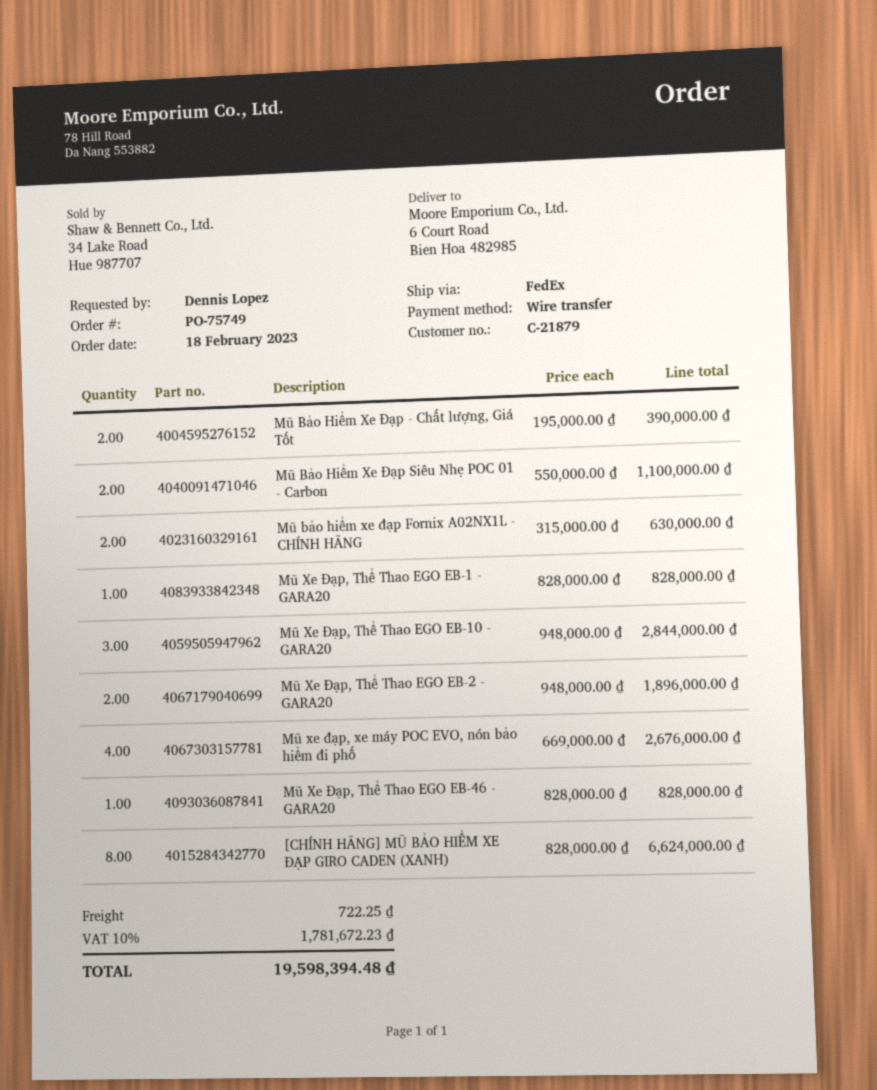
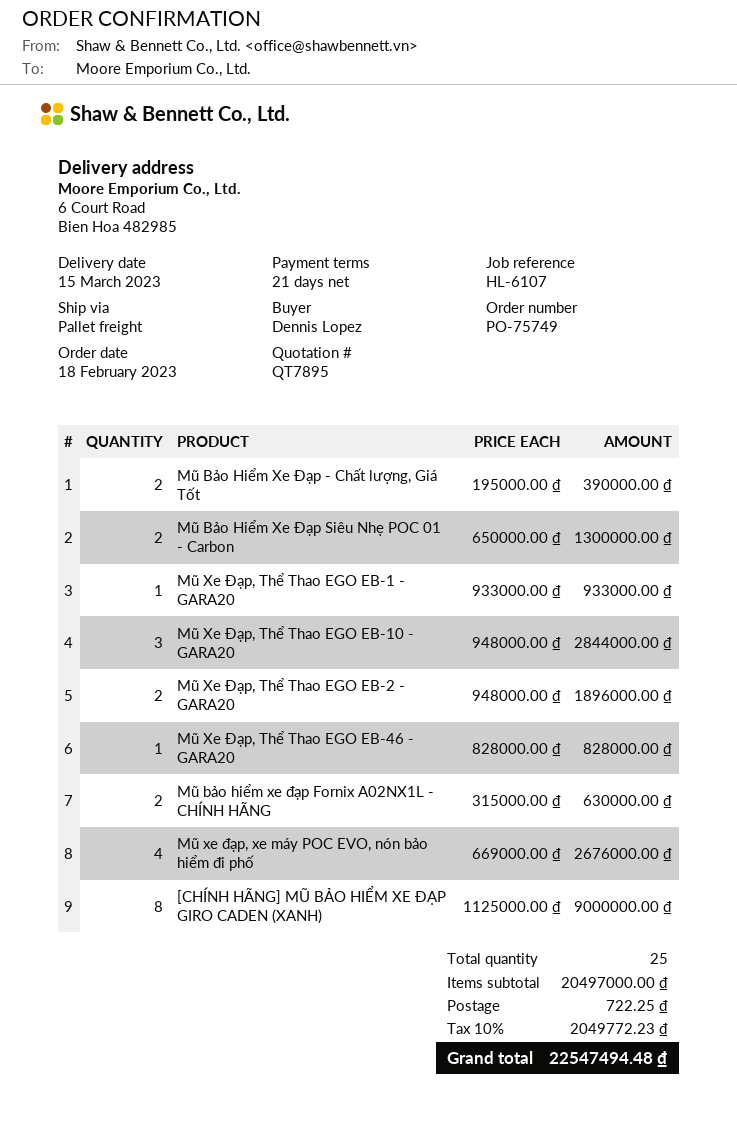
shipping method: FedEx -> pallet freight
Mũ Bảo Hiểm Xe Đạp Siêu Nhẹ POC 01 - Carbon: 2 x 550000.00 = 1100000.00 -> 2 x 650000.00 = 1300000.00
Mũ Xe Đạp, Thể Thao EGO EB-1 - GARA20: 1 x 828000.00 = 828000.00 -> 1 x 933000.00 = 933000.00
[CHÍNH HÃNG] MŨ BẢO HIỂM XE ĐẠP GIRO CADEN (XANH): 8 x 828000.00 = 6624000.00 -> 8 x 1125000.00 = 9000000.00
tax: 10% = 1781672.23 -> 10% = 2049772.23
total: 19598394.48 -> 22547494.48

